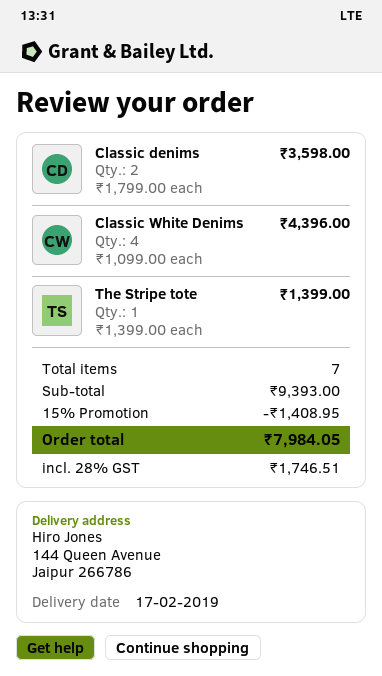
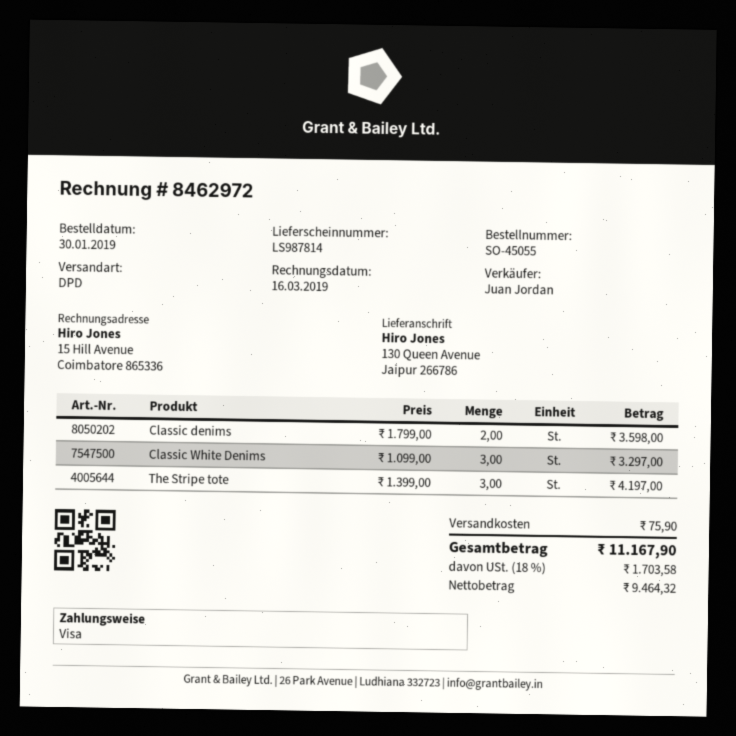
ship to: 144 Queen Avenue, Jaipur 266786 -> 130 Queen Avenue, Jaipur 266786
Classic White Denims: 4 x 1099.00 = 4396.00 -> 3 x 1099.00 = 3297.00
The Stripe tote: 1 x 1399.00 = 1399.00 -> 3 x 1399.00 = 4197.00
discount: 15% = 1408.95 -> none
shipping: none -> 75.90
tax: 28% = 1746.51 -> 18% = 1703.58
total: 7984.05 -> 11167.90

